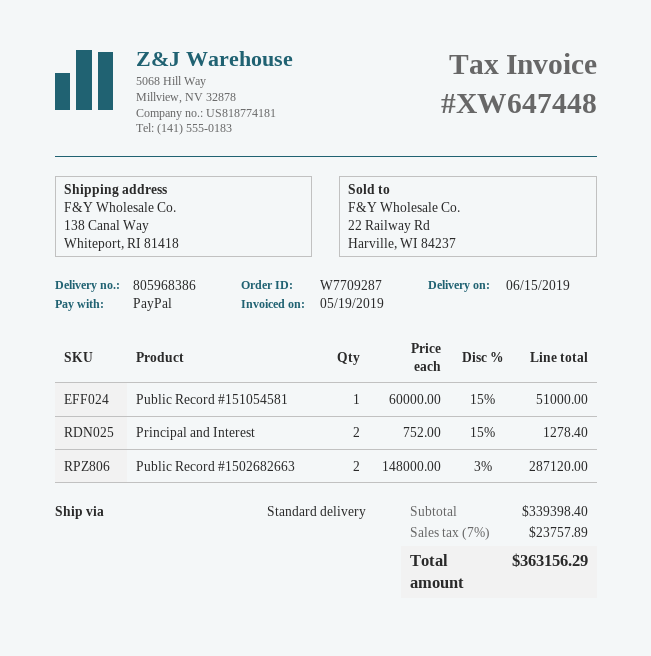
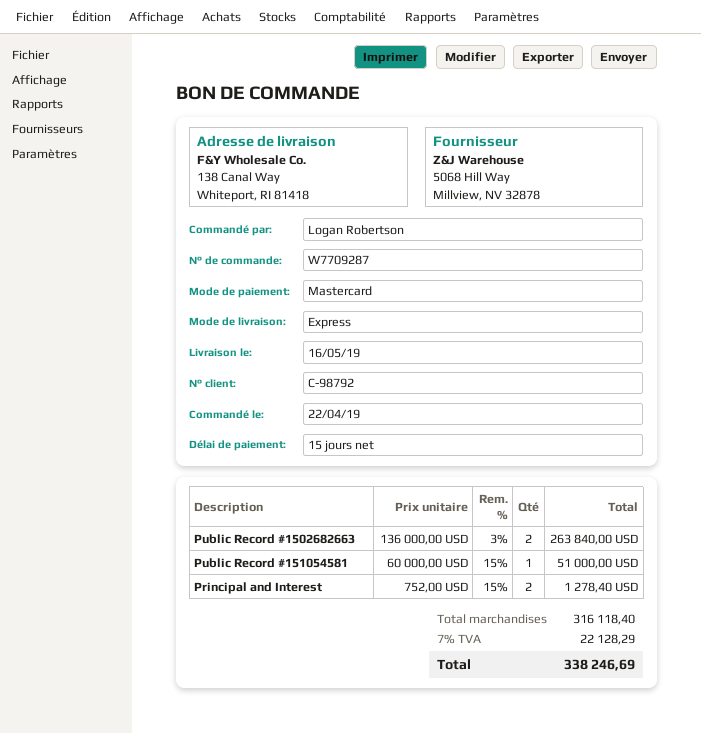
delivery date: 2019-06-15 -> 2019-05-16
payment method: PayPal -> Mastercard
shipping method: standard -> express
Public Record #1502682663: 2 x 148000.00 - 3% = 287120.00 -> 2 x 136000.00 - 3% = 263840.00
subtotal: 339398.40 -> 316118.40
tax: 7% = 23757.89 -> 7% = 22128.29
total: 363156.29 -> 338246.69

